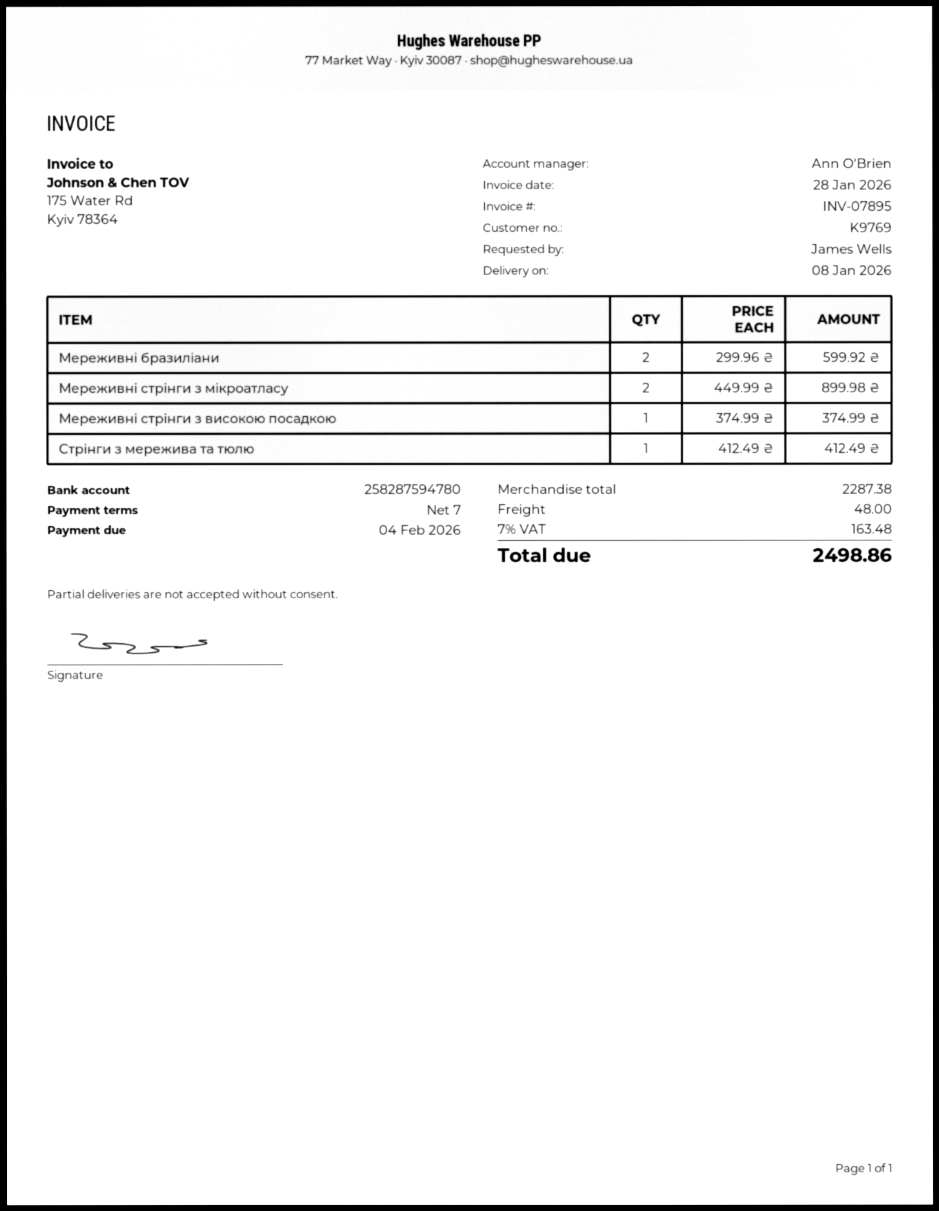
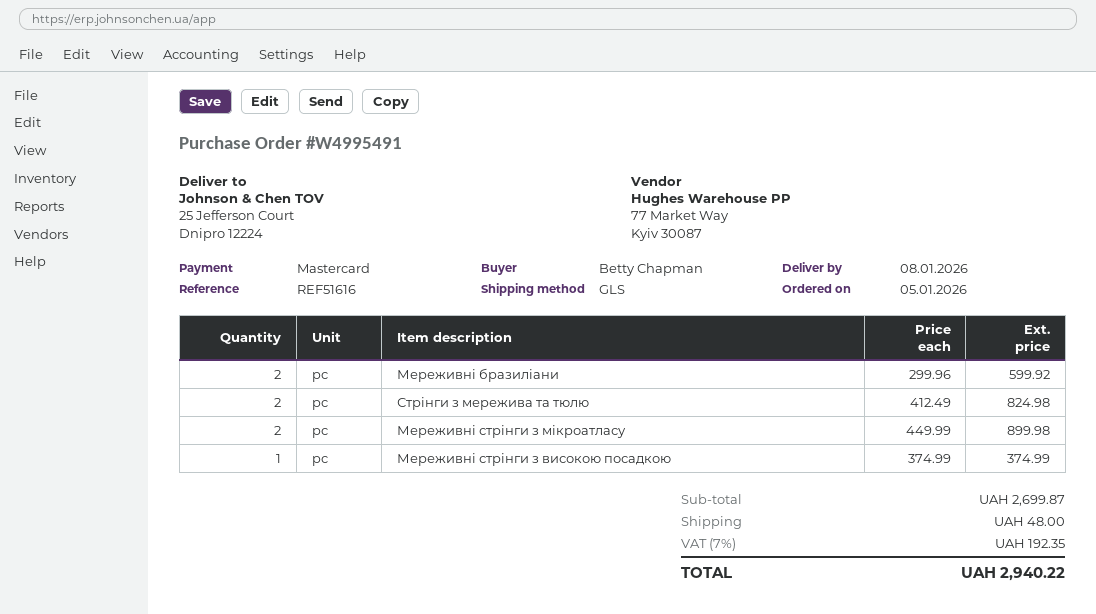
ordered by: James Wells -> Betty Chapman
Стрінги з мережива та тюлю: 1 x 412.49 = 412.49 -> 2 x 412.49 = 824.98
subtotal: 2287.38 -> 2699.87
tax: 7% = 163.48 -> 7% = 192.35
total: 2498.86 -> 2940.22

